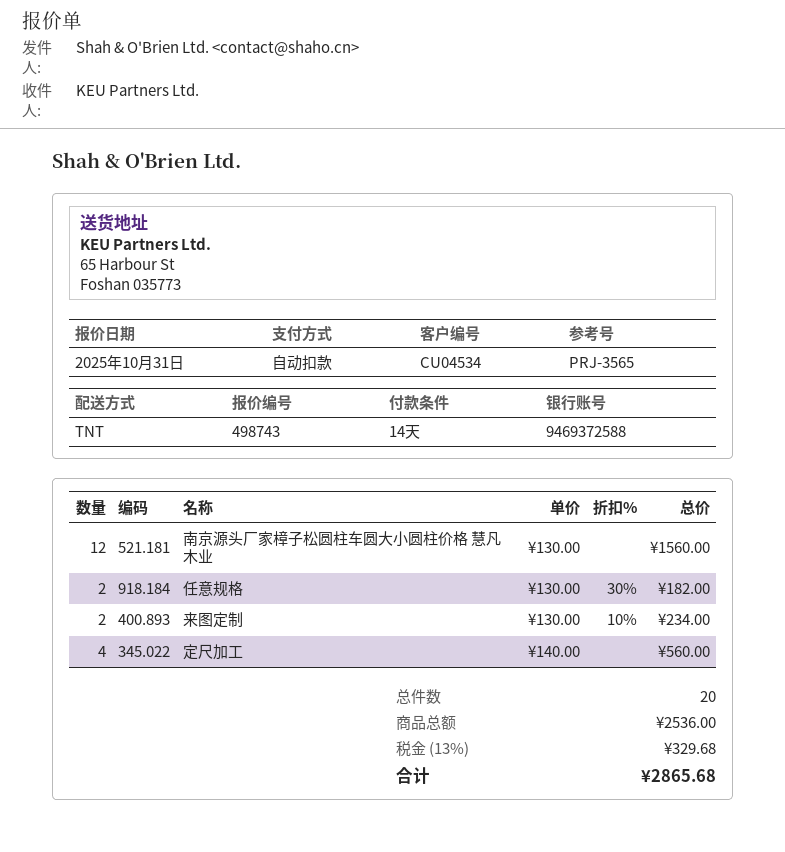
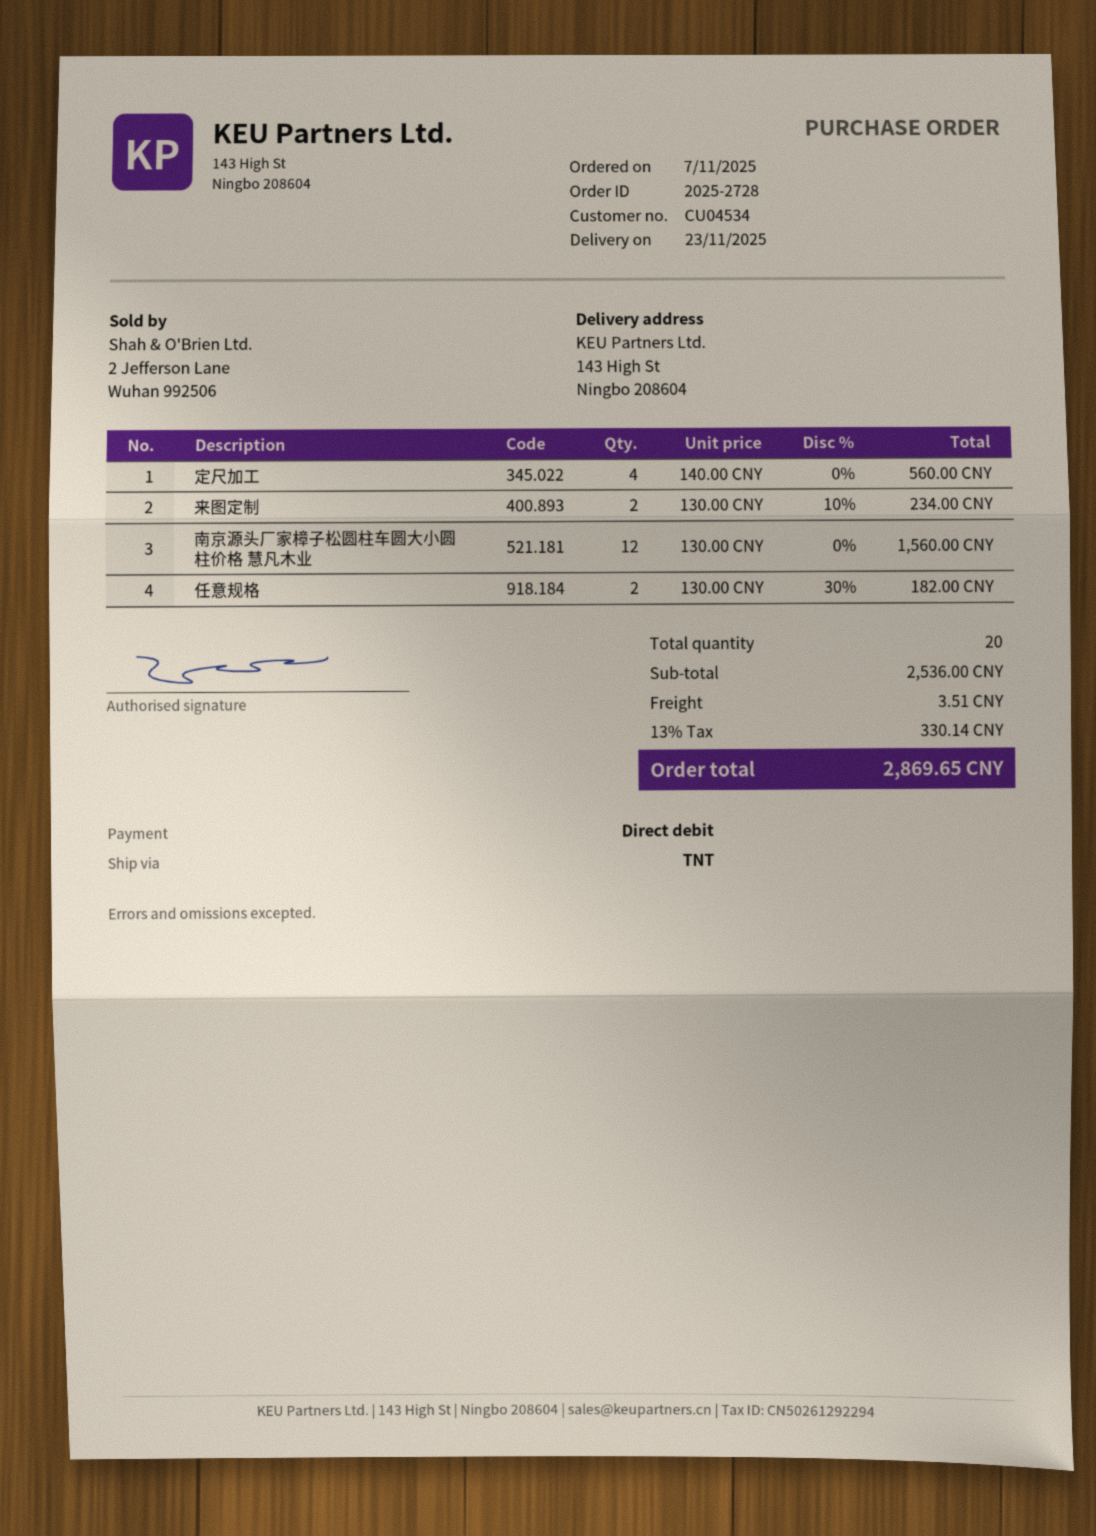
ship to: 65 Harbour St, Foshan 035773 -> 143 High St, Ningbo 208604
shipping: none -> 3.51
tax: 13% = 329.68 -> 13% = 330.14
total: 2865.68 -> 2869.65

